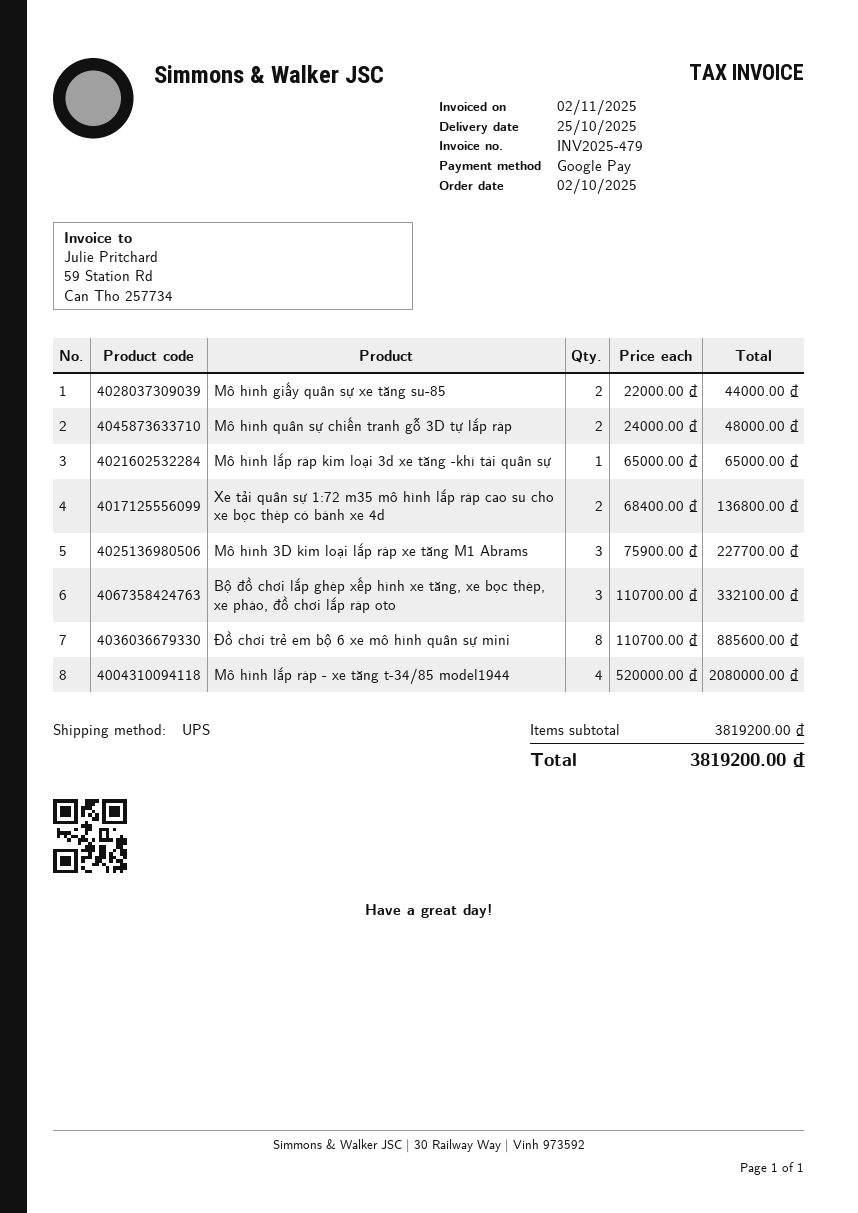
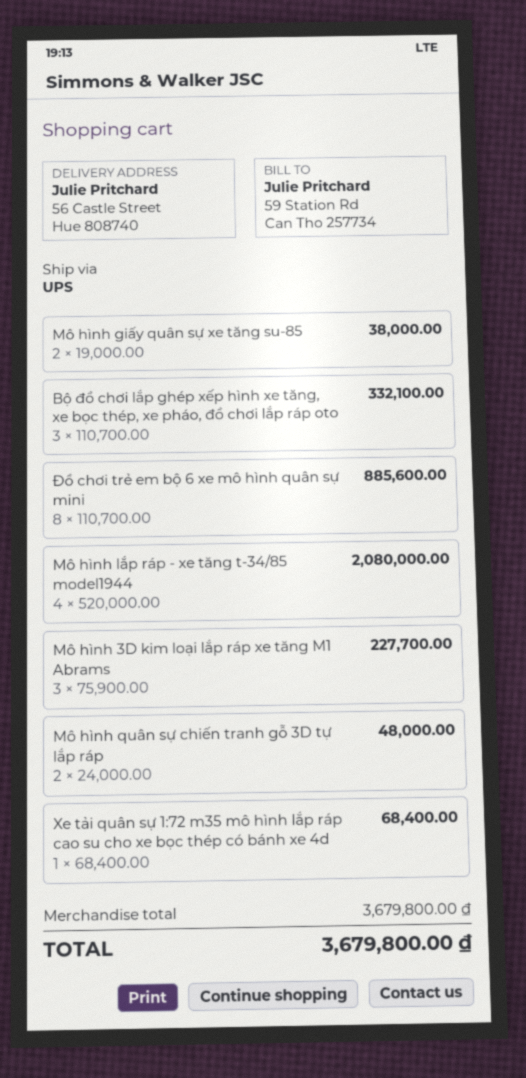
Mô hình giấy quân sự xe tăng su-85: 2 x 22000.00 = 44000.00 -> 2 x 19000.00 = 38000.00
Mô hình lắp ráp kim loại 3d xe tăng -khí tài quân sự: 1 x 65000.00 = 65000.00 -> none
Xe tải quân sự 1:72 m35 mô hình lắp ráp cao su cho xe bọc thép có bánh xe 4d: 2 x 68400.00 = 136800.00 -> 1 x 68400.00 = 68400.00
subtotal: 3819200.00 -> 3679800.00
total: 3819200.00 -> 3679800.00

